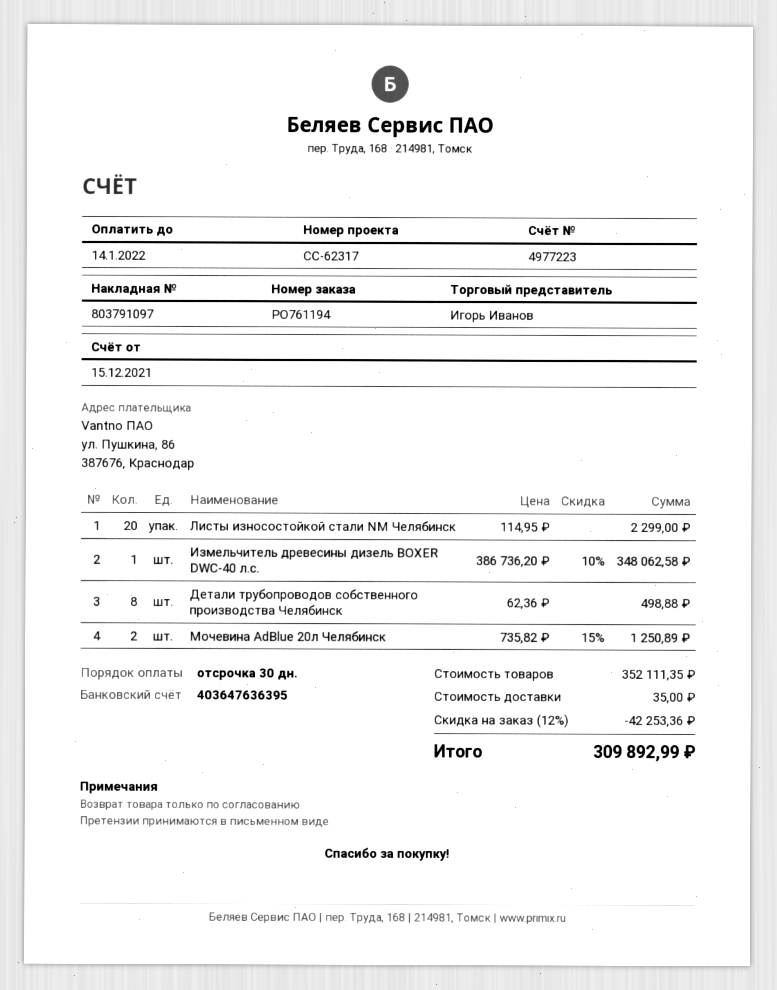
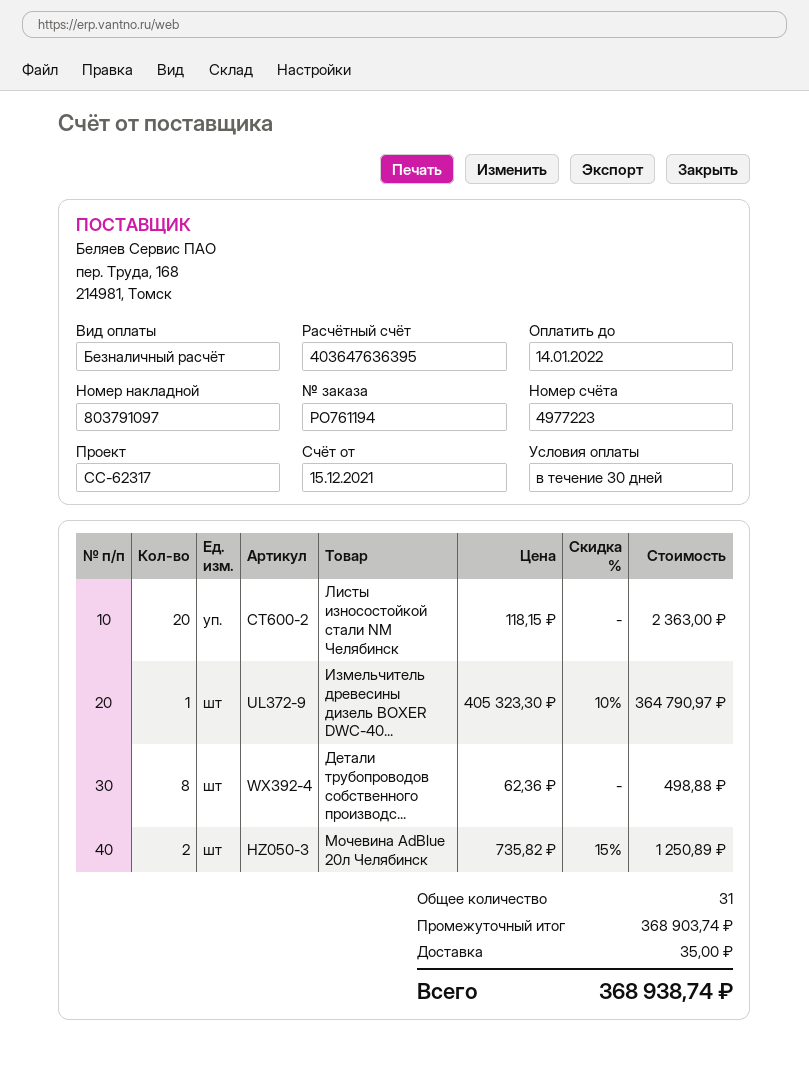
Листы износостойкой стали NM Челябинск: 20 x 114.95 = 2299.00 -> 20 x 118.15 = 2363.00
Измельчитель древесины дизель BOXER DWC-40 л.с.: 1 x 386736.20 - 10% = 348062.58 -> 1 x 405323.30 - 10% = 364790.97
subtotal: 352111.35 -> 368903.74
discount: 12% = 42253.36 -> none
total: 309892.99 -> 368938.74

